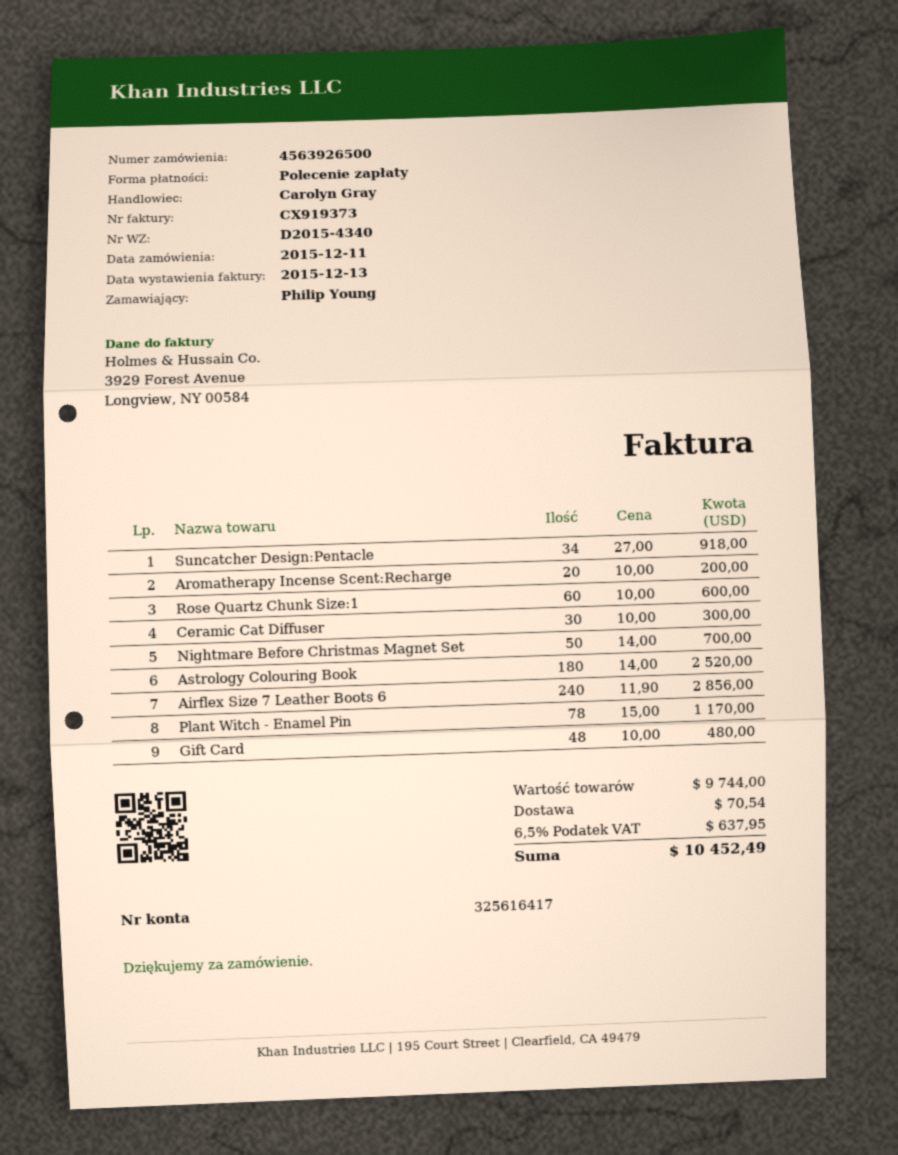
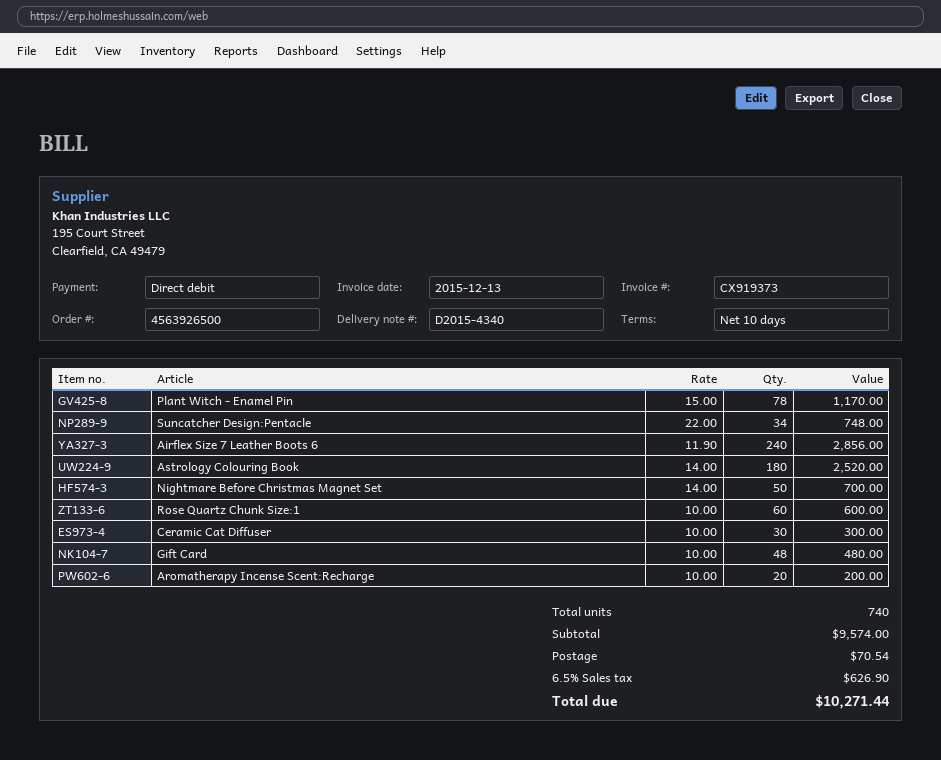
Suncatcher Design:Pentacle: 34 x 27.00 = 918.00 -> 34 x 22.00 = 748.00
subtotal: 9744.00 -> 9574.00
tax: 6.5% = 637.95 -> 6.5% = 626.90
total: 10452.49 -> 10271.44

